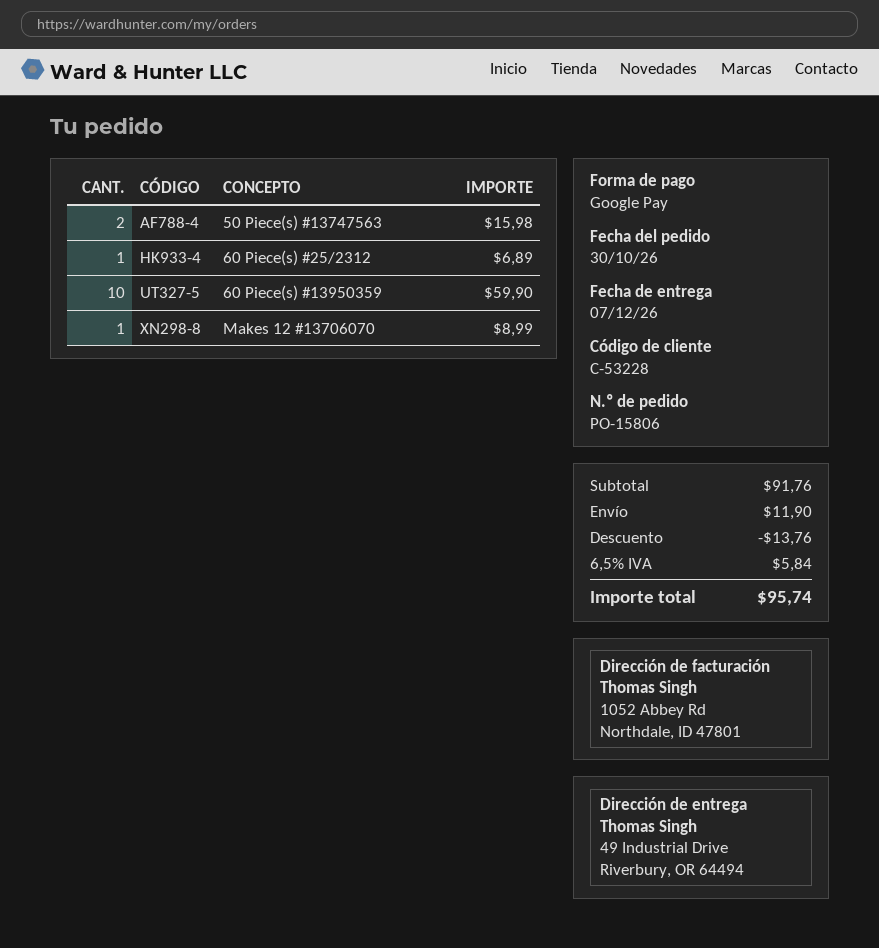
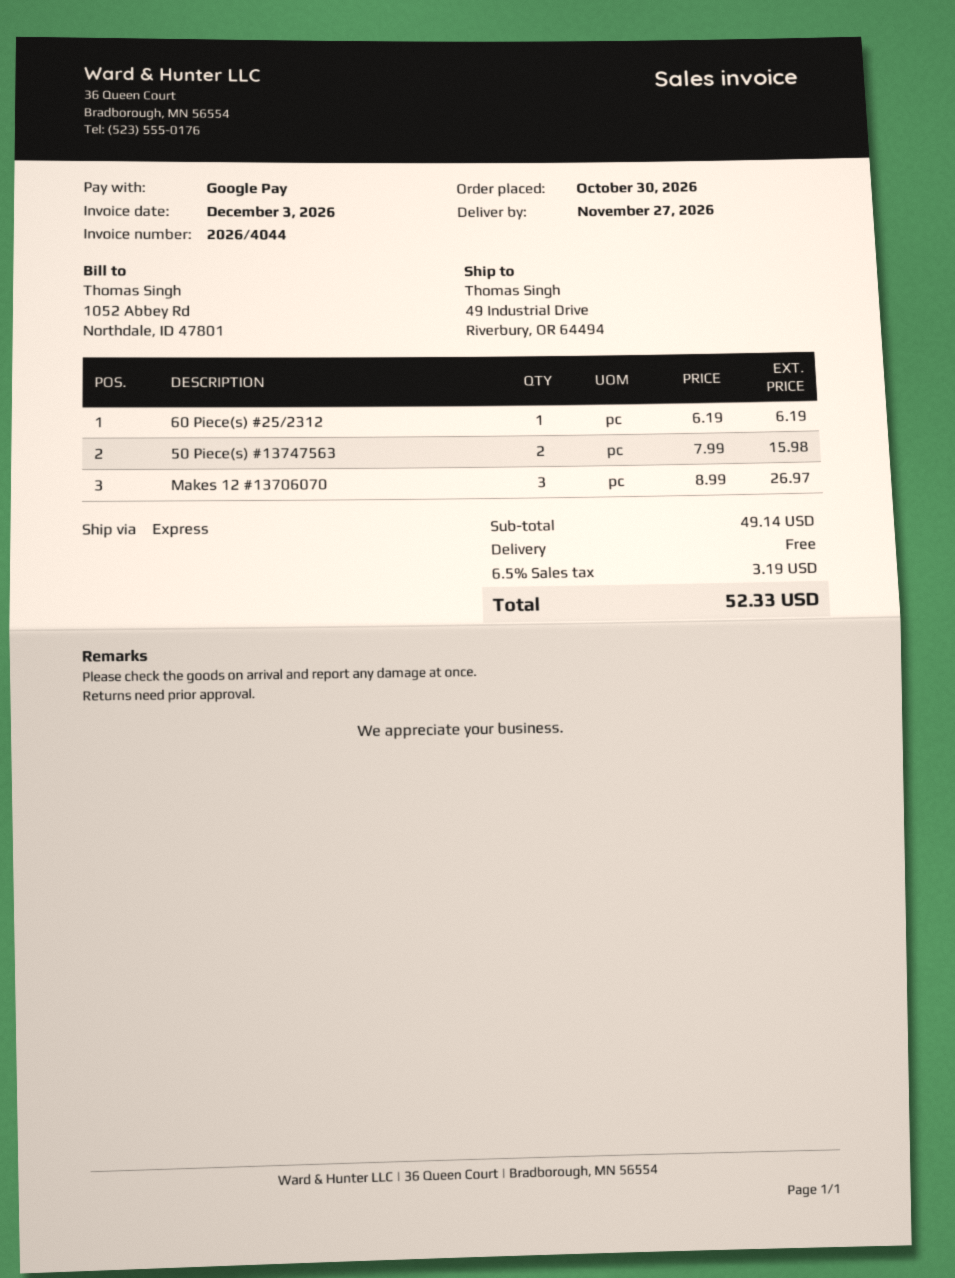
delivery date: 2026-12-07 -> 2026-11-27
60 Piece(s) #25/2312: 1 for 6.89 -> 1 for 6.19
60 Piece(s) #13950359: 10 for 59.90 -> none
Makes 12 #13706070: 1 for 8.99 -> 3 for 26.97
subtotal: 91.76 -> 49.14
discount: 13.76 -> none
shipping: 11.90 -> 0.00
tax: 6.5% = 5.84 -> 6.5% = 3.19
total: 95.74 -> 52.33

